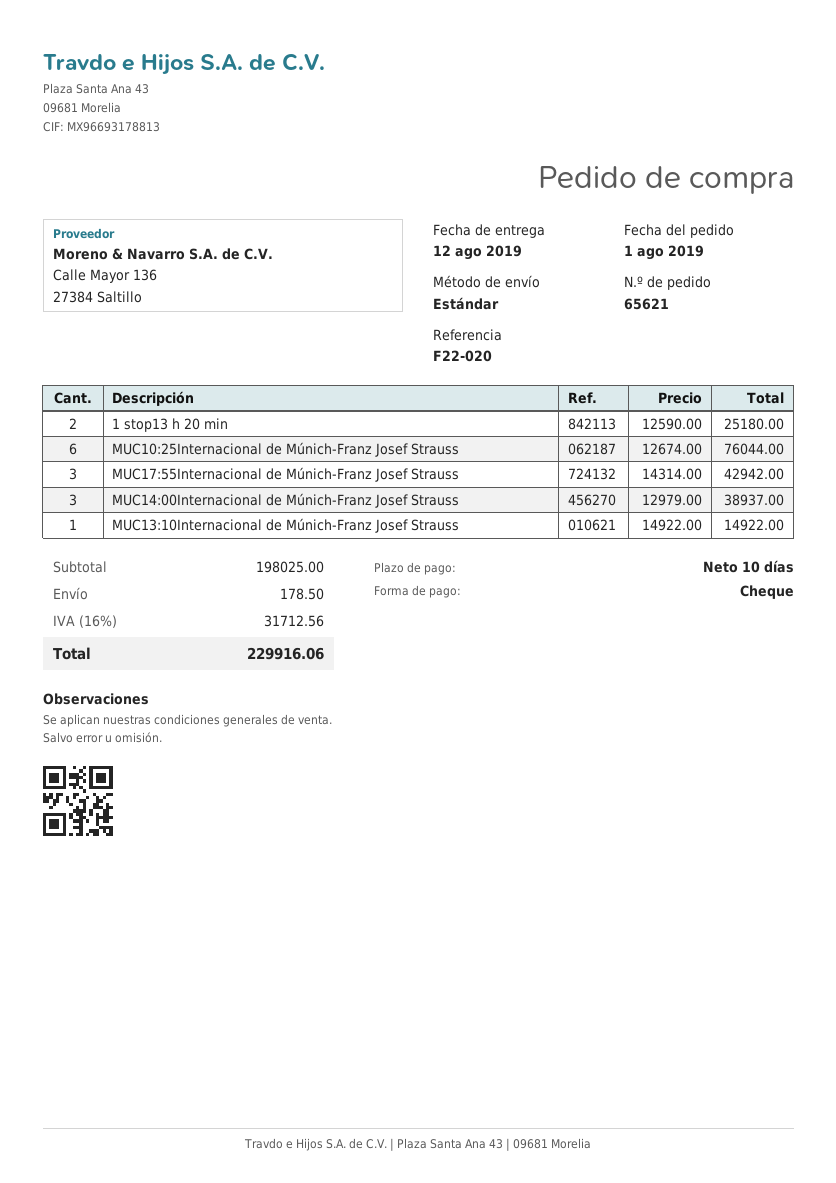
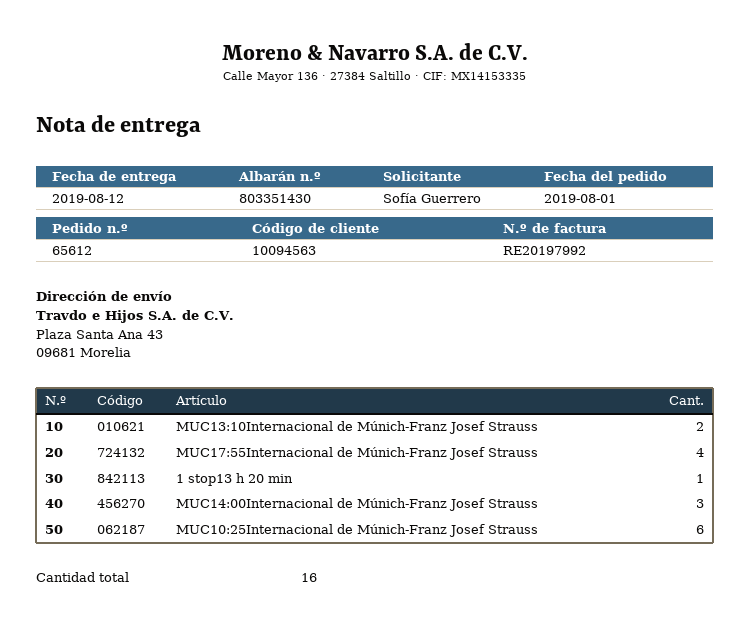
order number: 65621 -> 65612
1 stop13 h 20 min: 2 -> 1
MUC17:55Internacional de Múnich-Franz Josef Strauss: 3 -> 4
MUC13:10Internacional de Múnich-Franz Josef Strauss: 1 -> 2

